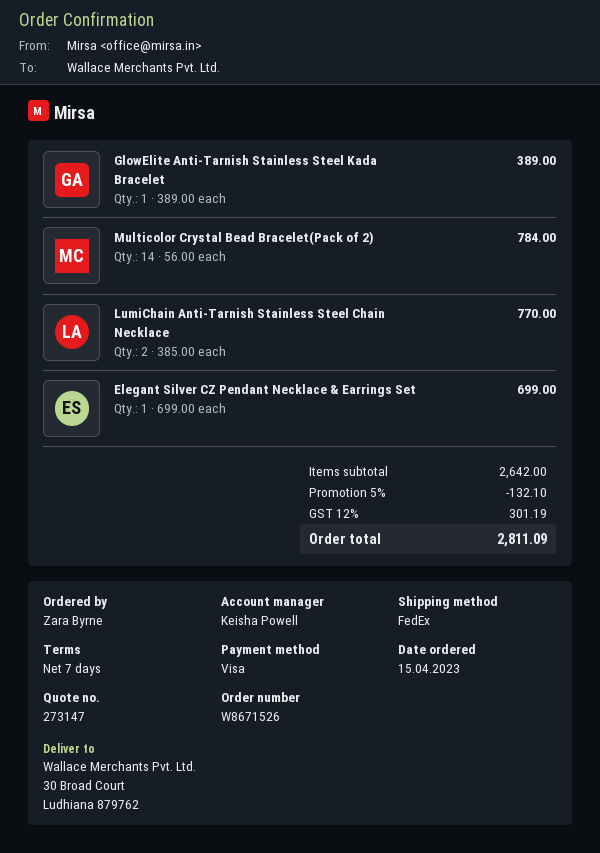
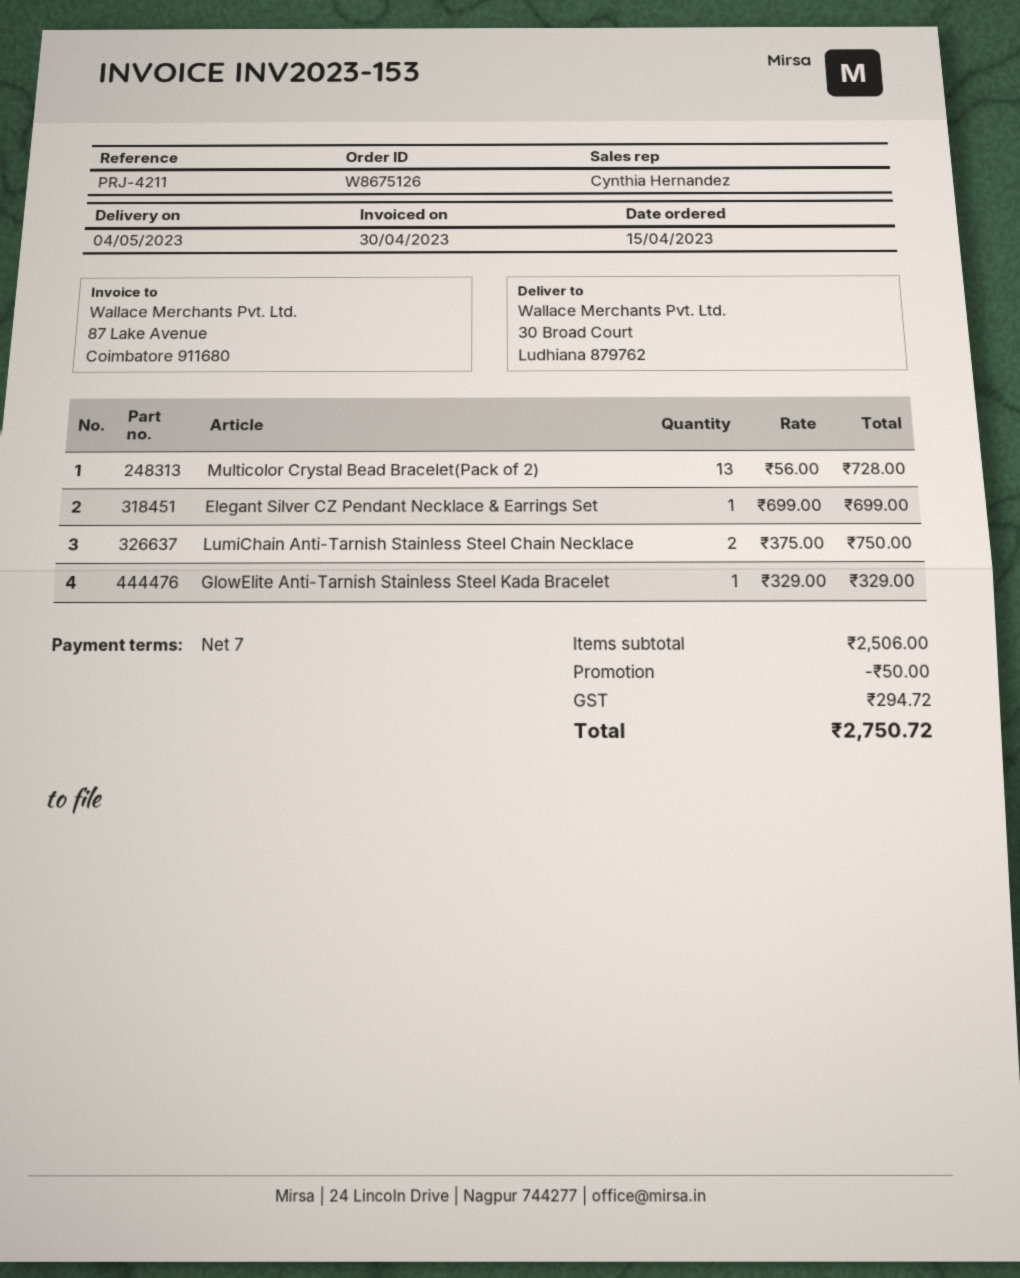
order number: W8671526 -> W8675126
sales rep: Keisha Powell -> Cynthia Hernandez
GlowElite Anti-Tarnish Stainless Steel Kada Bracelet: 1 x 389.00 = 389.00 -> 1 x 329.00 = 329.00
Multicolor Crystal Bead Bracelet(Pack of 2): 14 x 56.00 = 784.00 -> 13 x 56.00 = 728.00
LumiChain Anti-Tarnish Stainless Steel Chain Necklace: 2 x 385.00 = 770.00 -> 2 x 375.00 = 750.00
subtotal: 2642.00 -> 2506.00
discount: 132.10 -> 50.00
tax: 301.19 -> 294.72
total: 2811.09 -> 2750.72

